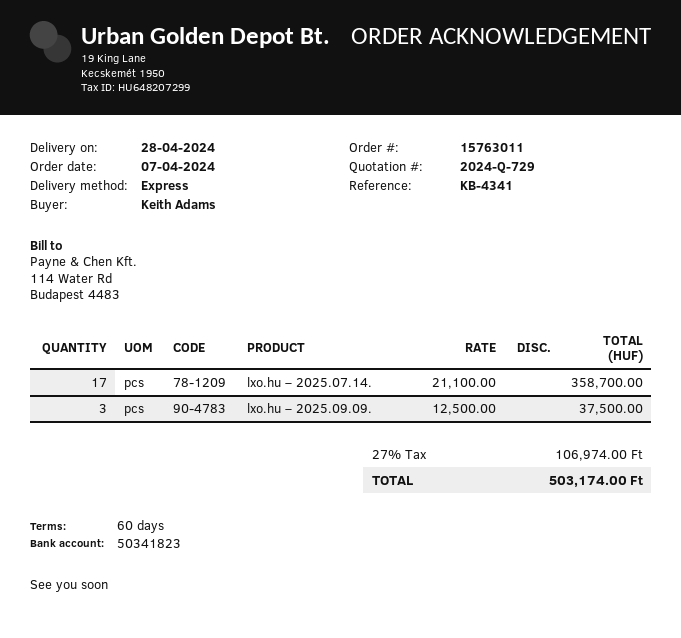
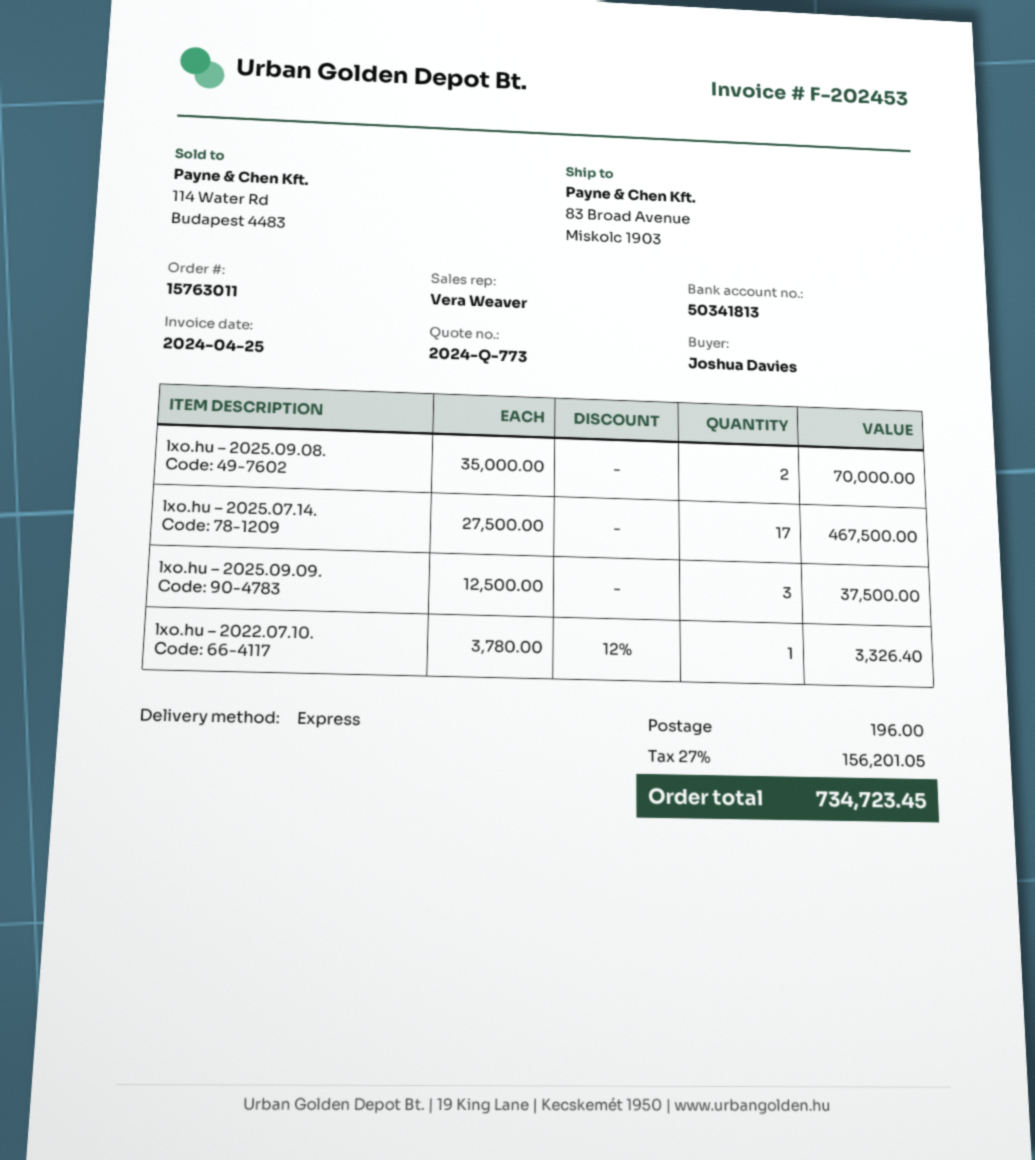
quote number: 2024-Q-729 -> 2024-Q-773
ordered by: Keith Adams -> Joshua Davies
bank account: 50341823 -> 50341813
lxo.hu – 2025.07.14.: 17 x 21100.00 = 358700.00 -> 17 x 27500.00 = 467500.00
lxo.hu – 2025.09.08.: none -> 2 x 35000.00 = 70000.00
lxo.hu – 2022.07.10.: none -> 1 x 3780.00 - 12% = 3326.40
shipping: none -> 196.00
tax: 27% = 106974.00 -> 27% = 156201.05
total: 503174.00 -> 734723.45

